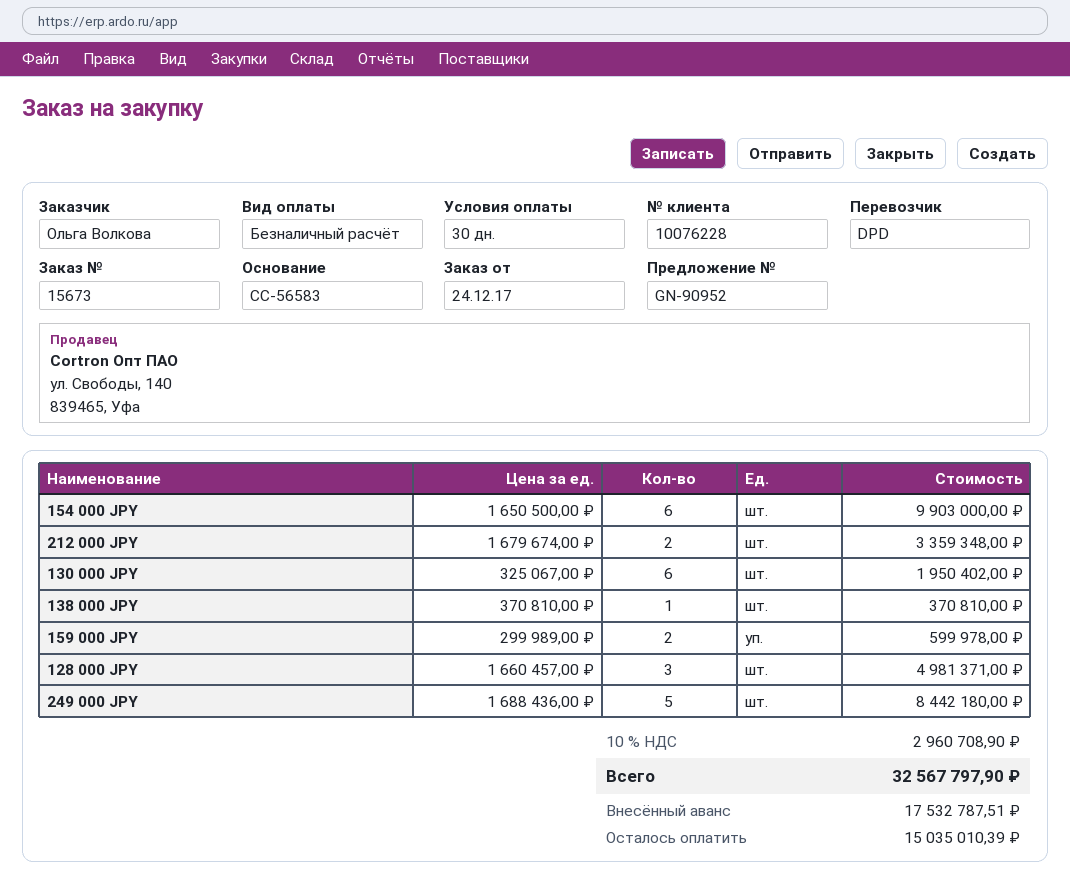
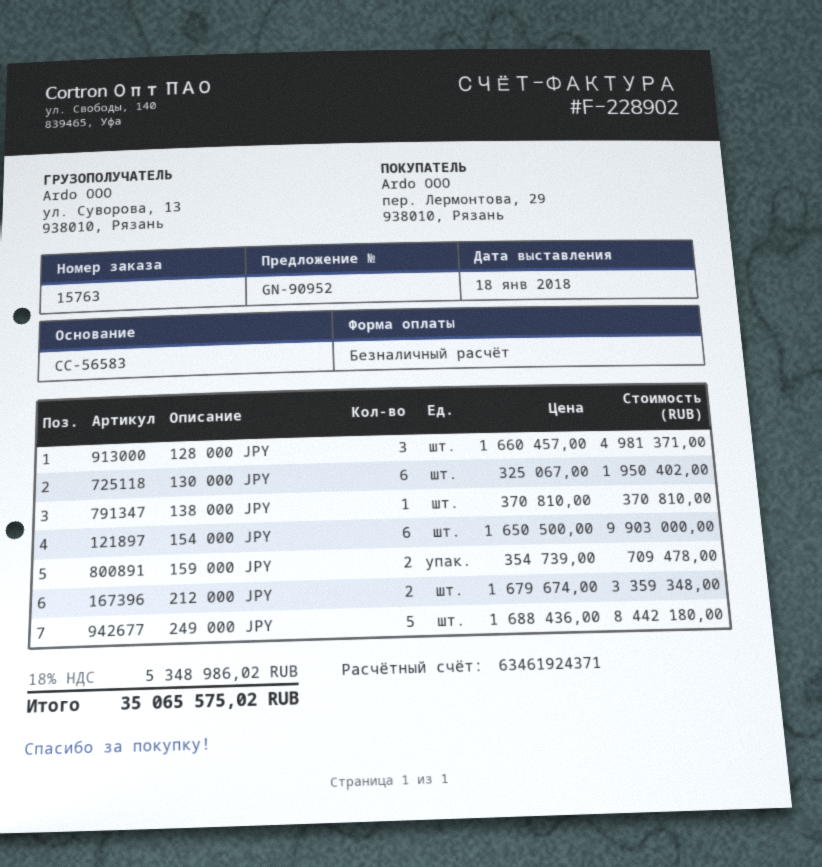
order number: 15673 -> 15763
159 000 JPY: 2 x 299989.00 = 599978.00 -> 2 x 354739.00 = 709478.00
tax: 10% = 2960708.90 -> 18% = 5348986.02
total: 32567797.90 -> 35065575.02

